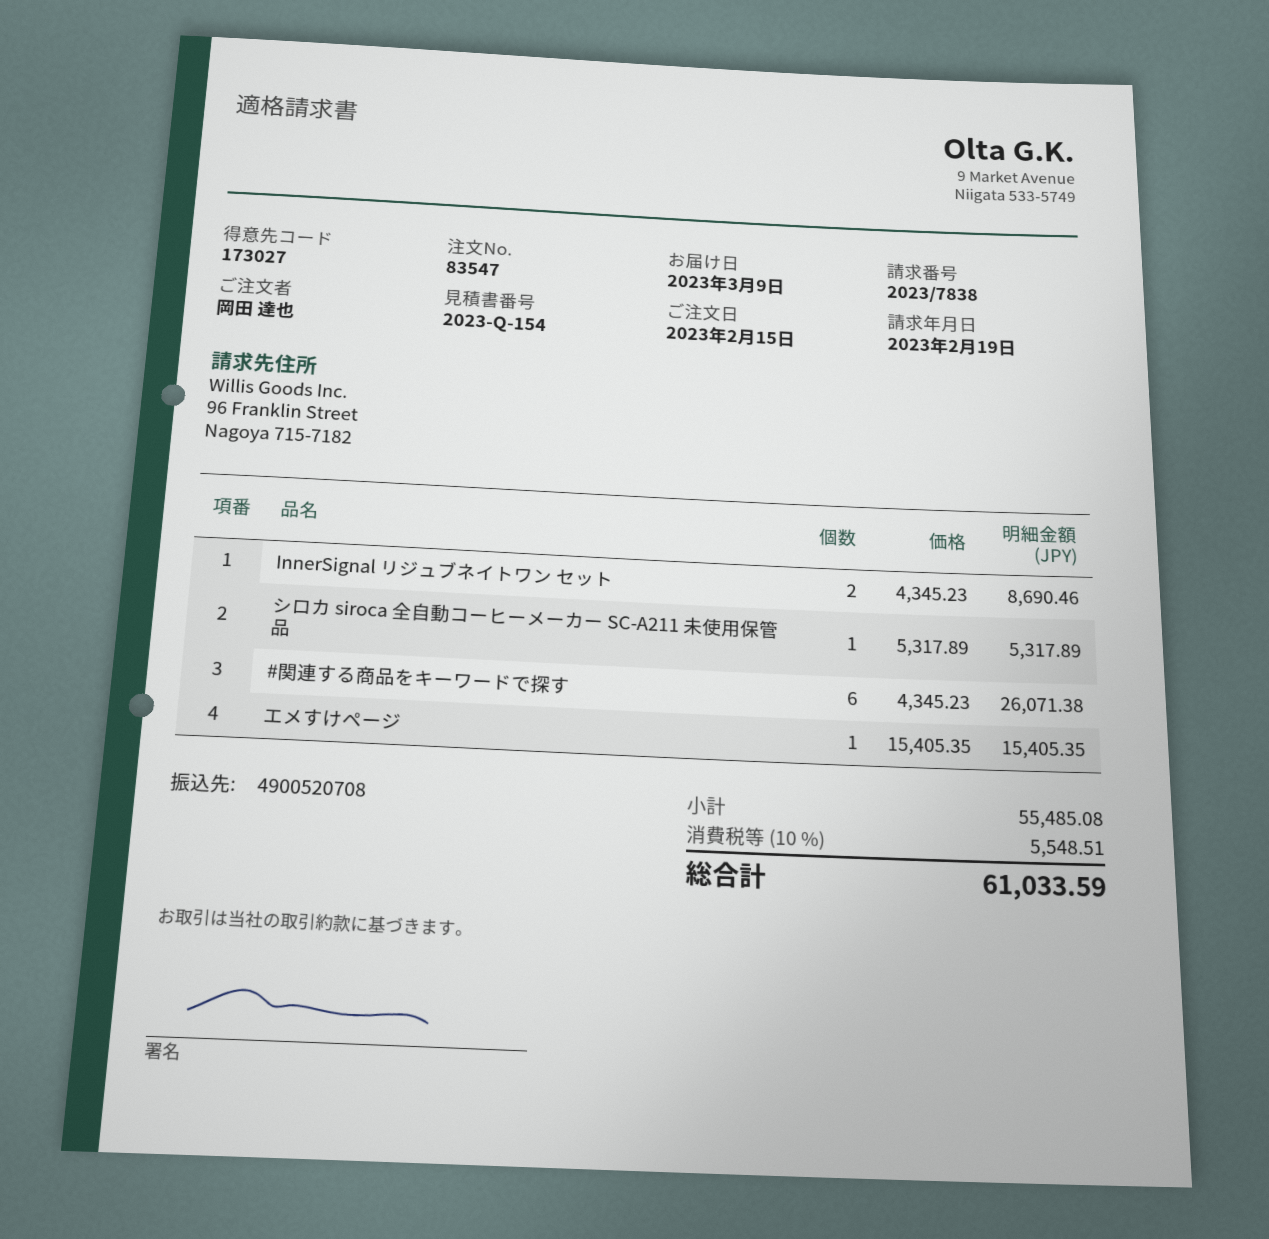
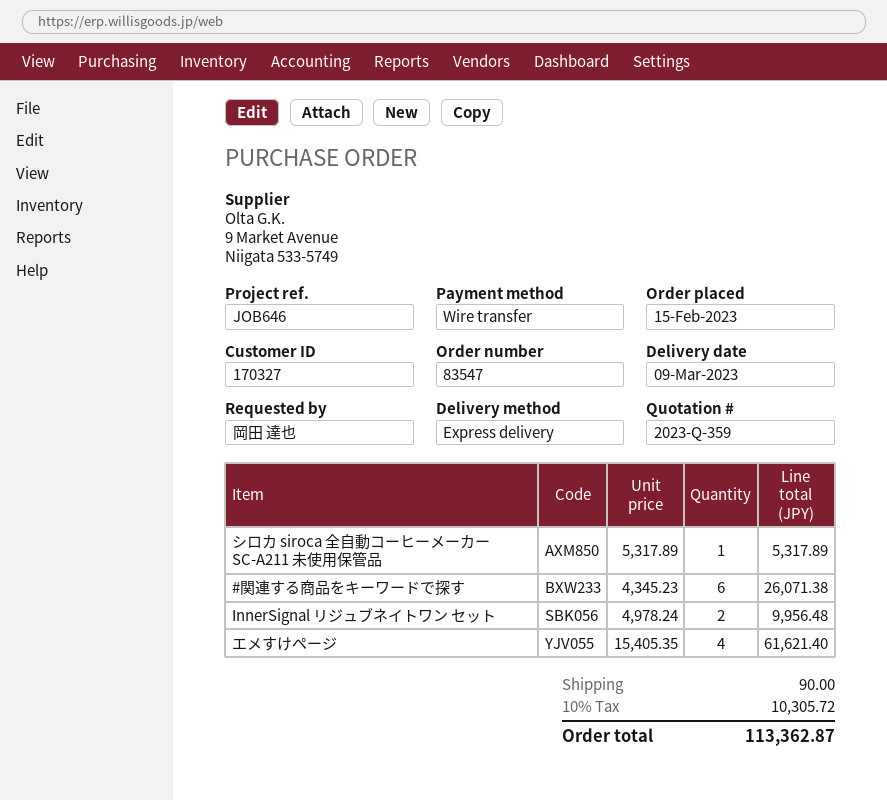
quote number: 2023-Q-154 -> 2023-Q-359
customer number: 173027 -> 170327
InnerSignal リジュブネイトワン セット: 2 x 4345.23 = 8690.46 -> 2 x 4978.24 = 9956.48
エメすけページ: 1 x 15405.35 = 15405.35 -> 4 x 15405.35 = 61621.40
shipping: none -> 90.00
tax: 10% = 5548.51 -> 10% = 10305.72
total: 61033.59 -> 113362.87

